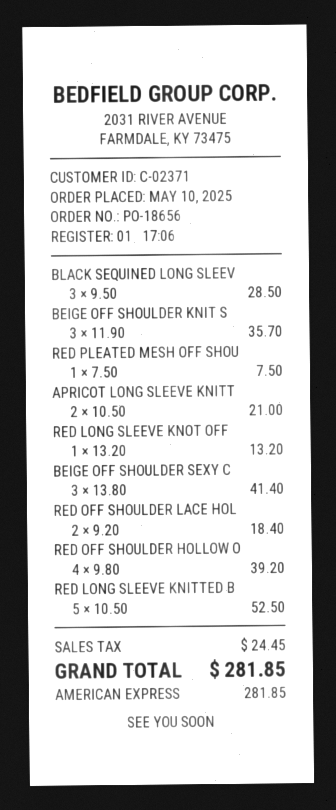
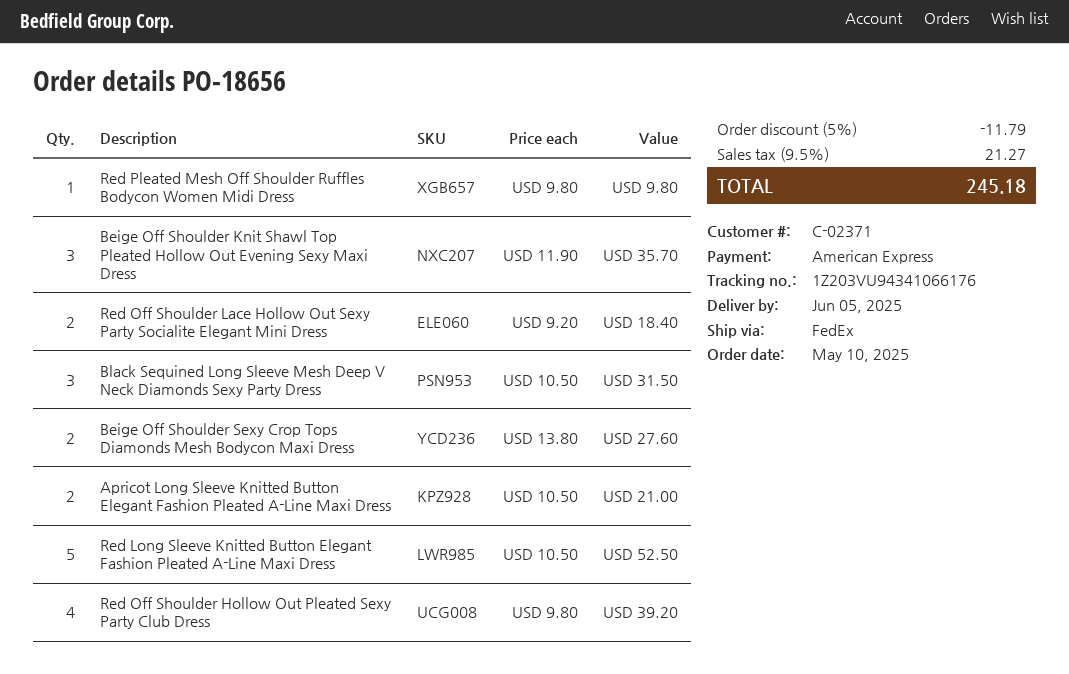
BLACK SEQUINED LONG SLEEV: 3 x 9.50 = 28.50 -> 3 x 10.50 = 31.50
RED PLEATED MESH OFF SHOU: 1 x 7.50 = 7.50 -> 1 x 9.80 = 9.80
RED LONG SLEEVE KNOT OFF: 1 x 13.20 = 13.20 -> none
BEIGE OFF SHOULDER SEXY C: 3 x 13.80 = 41.40 -> 2 x 13.80 = 27.60
discount: none -> 5% = 11.79
tax: 24.45 -> 21.27
total: 281.85 -> 245.18

